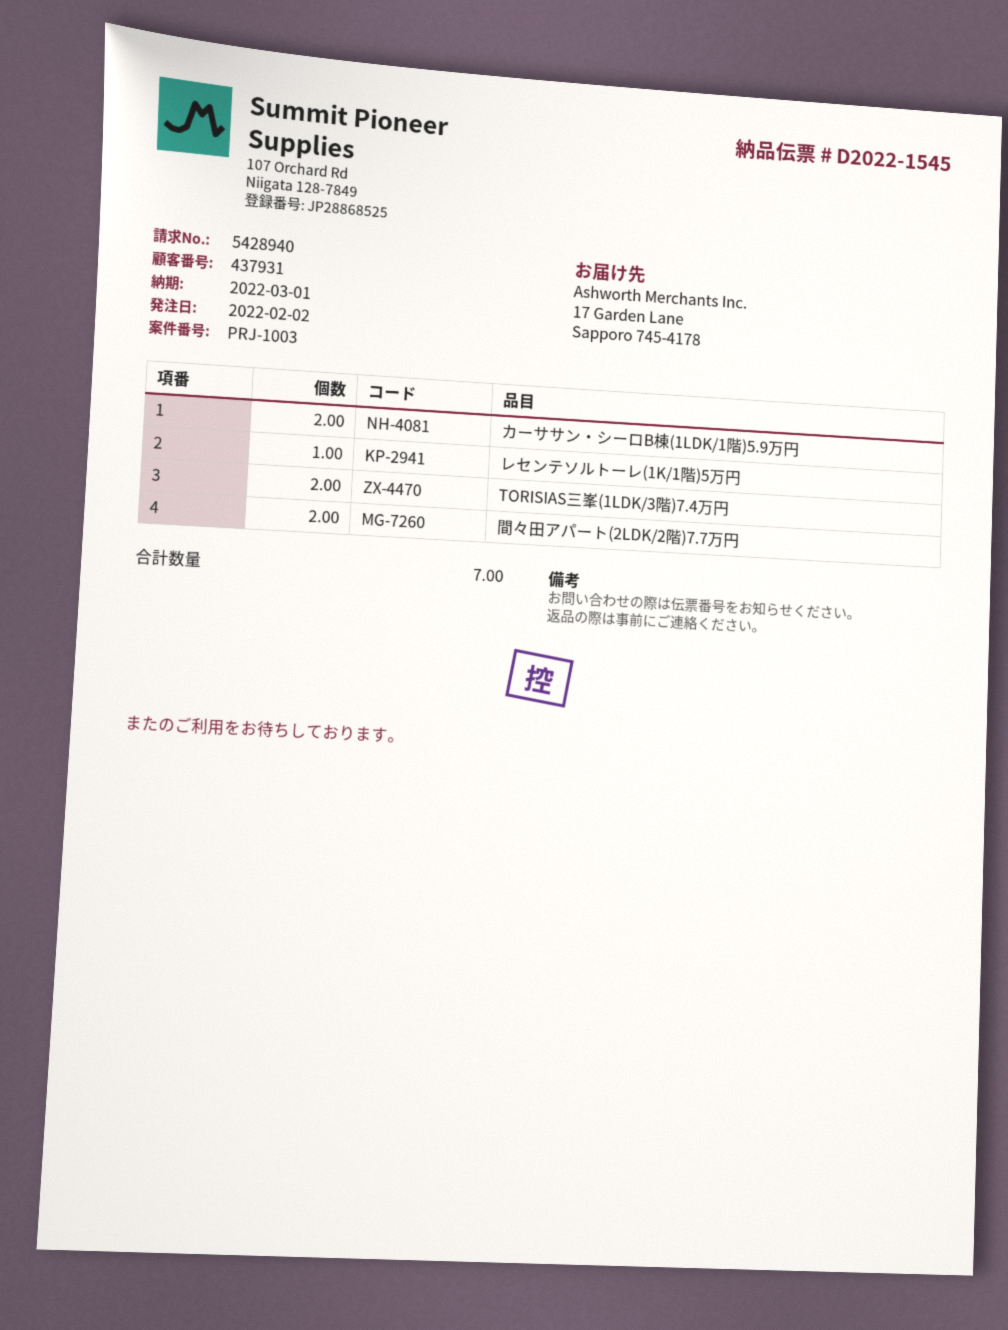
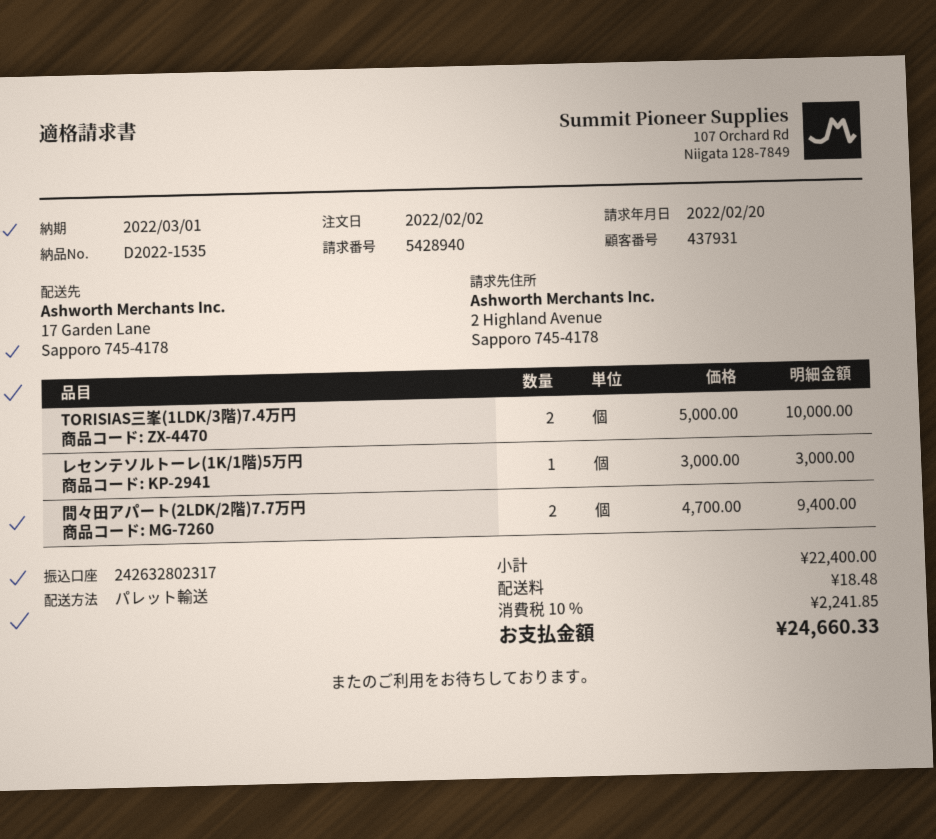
delivery note number: D2022-1545 -> D2022-1535
カーササン・シーロB棟(1LDK/1階)5.9万円: 2 -> none

